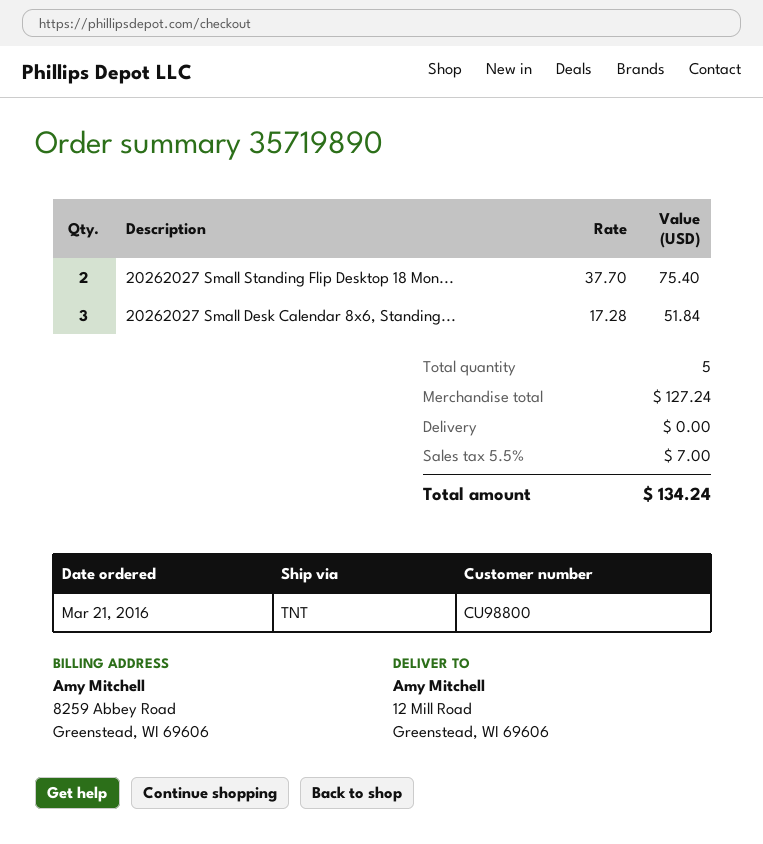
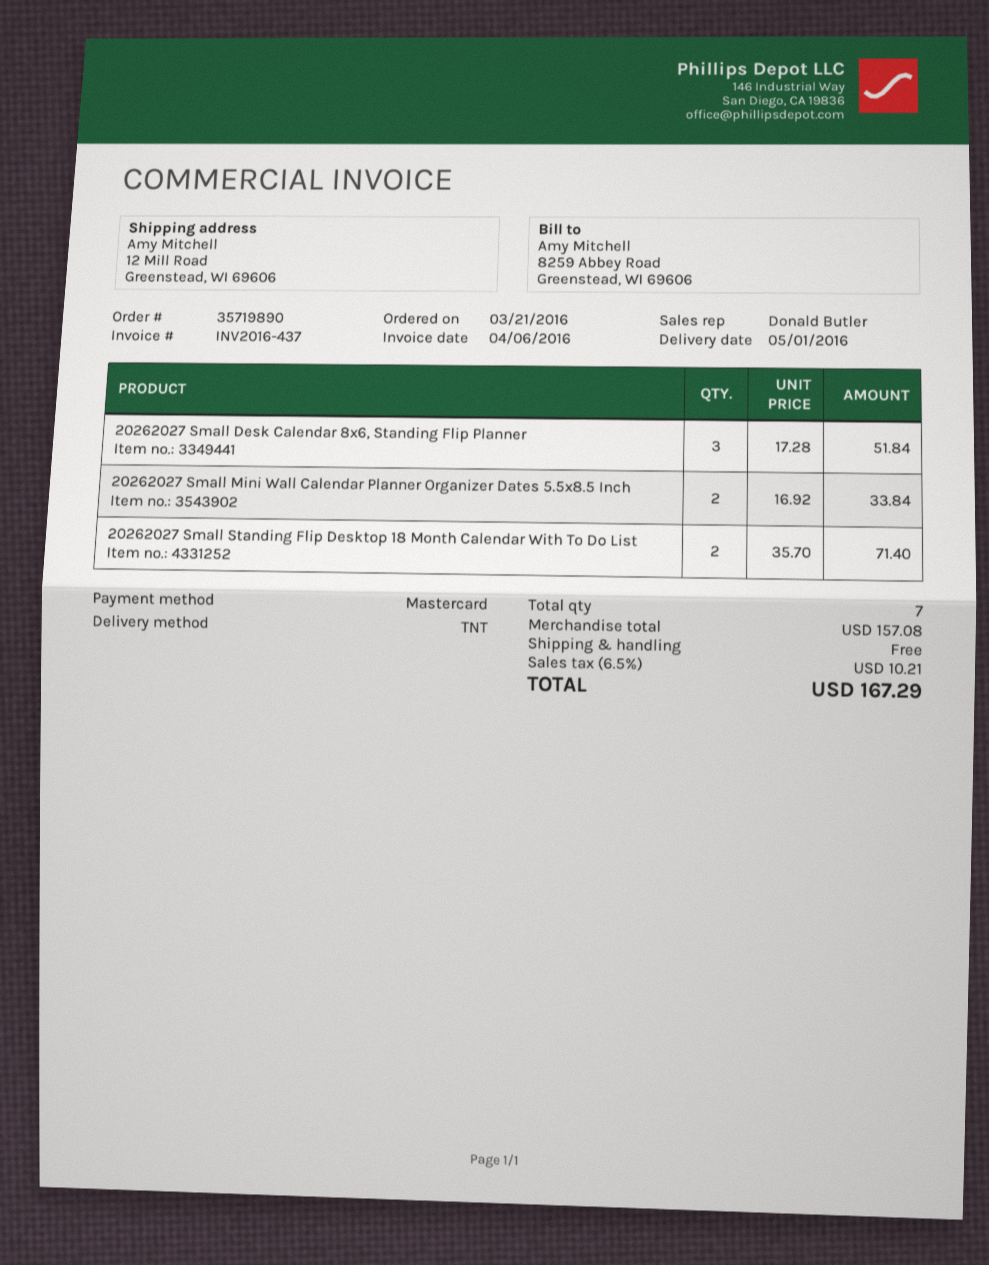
20262027 Small Standing Flip Desktop 18 Mon...: 2 x 37.70 = 75.40 -> 2 x 35.70 = 71.40
20262027 Small Mini Wall Calendar Planner Organizer Dates 5.5x8.5 Inch: none -> 2 x 16.92 = 33.84
total quantity: 5 -> 7
subtotal: 127.24 -> 157.08
tax: 5.5% = 7.00 -> 6.5% = 10.21
total: 134.24 -> 167.29

